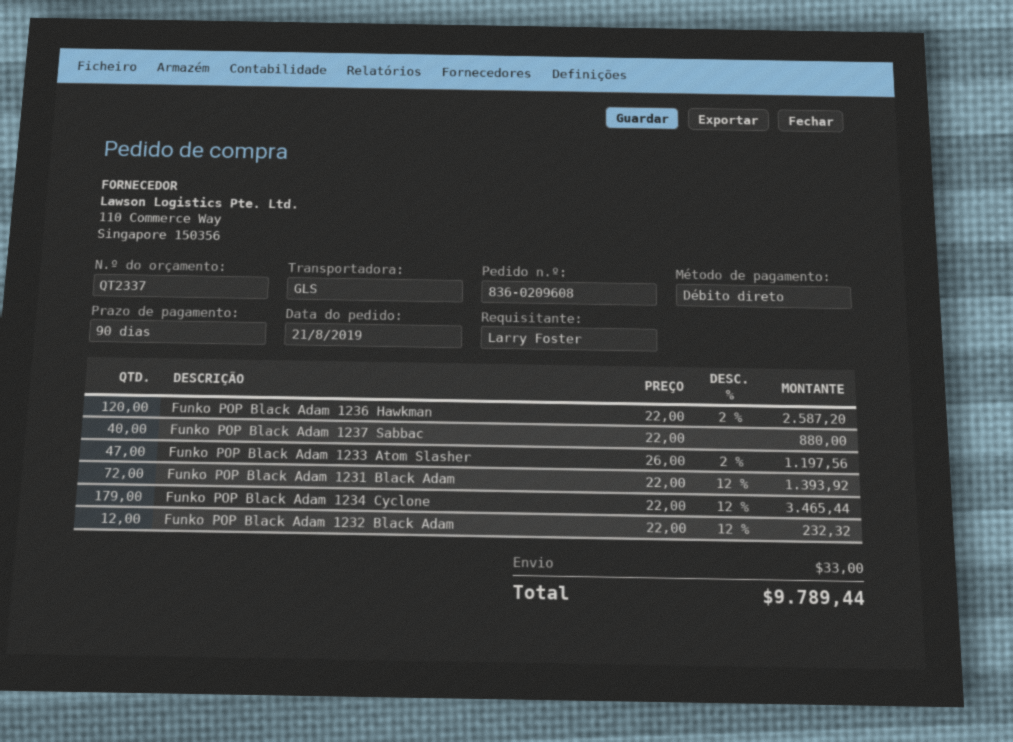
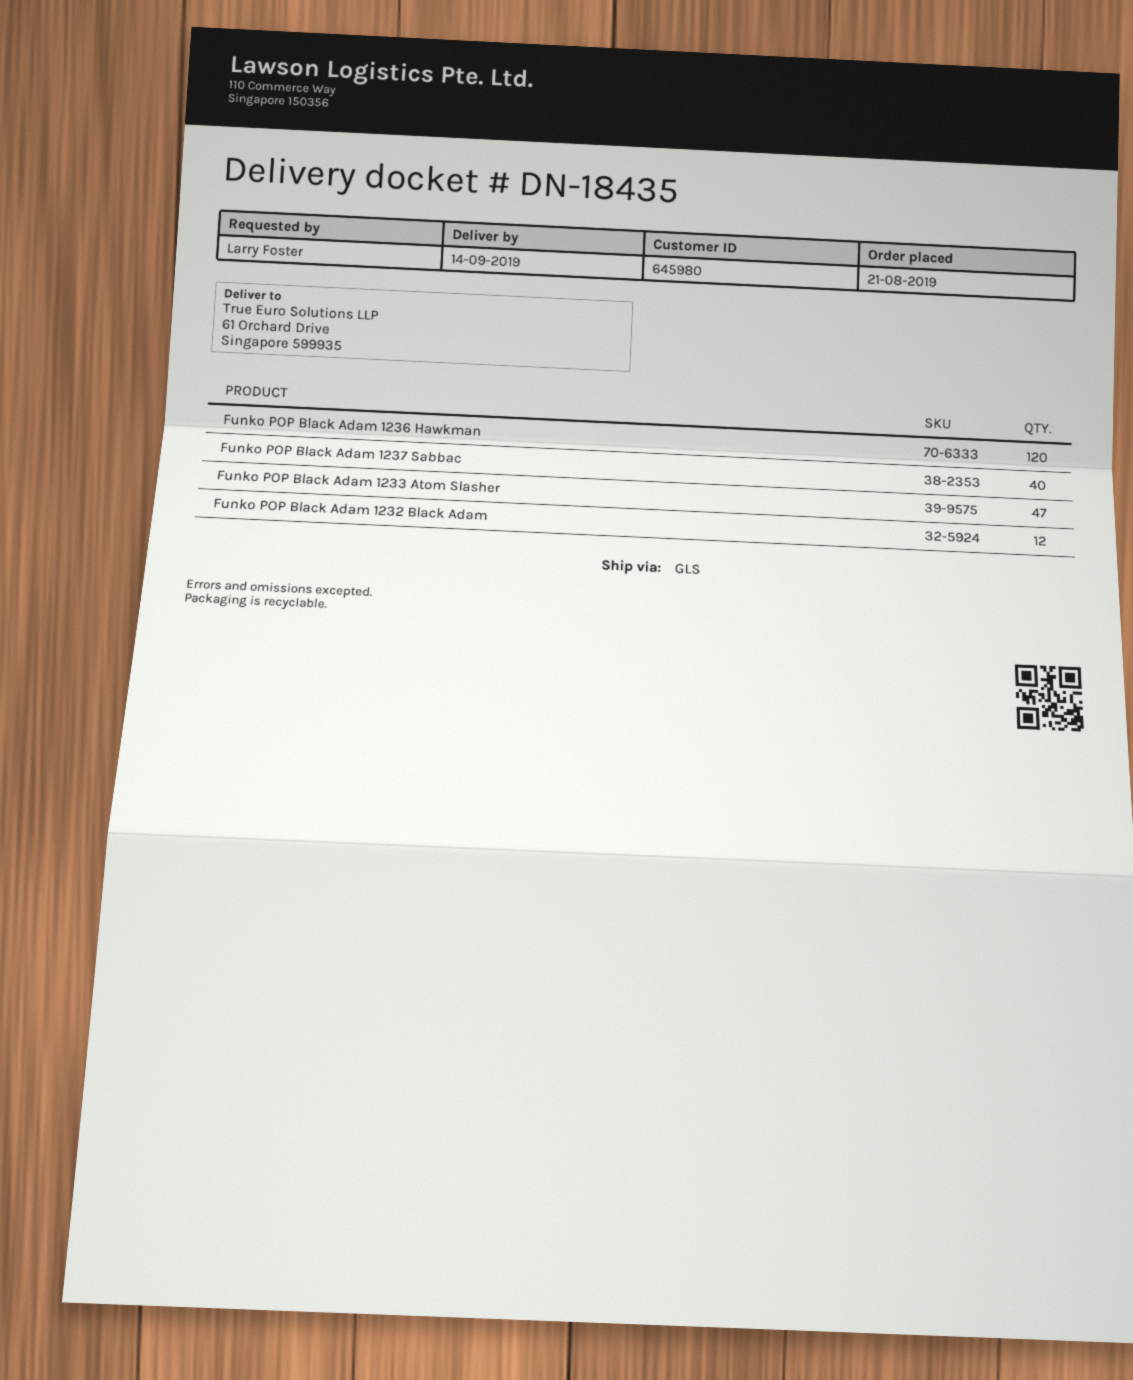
Funko POP Black Adam 1231 Black Adam: 72 -> none
Funko POP Black Adam 1234 Cyclone: 179 -> none

